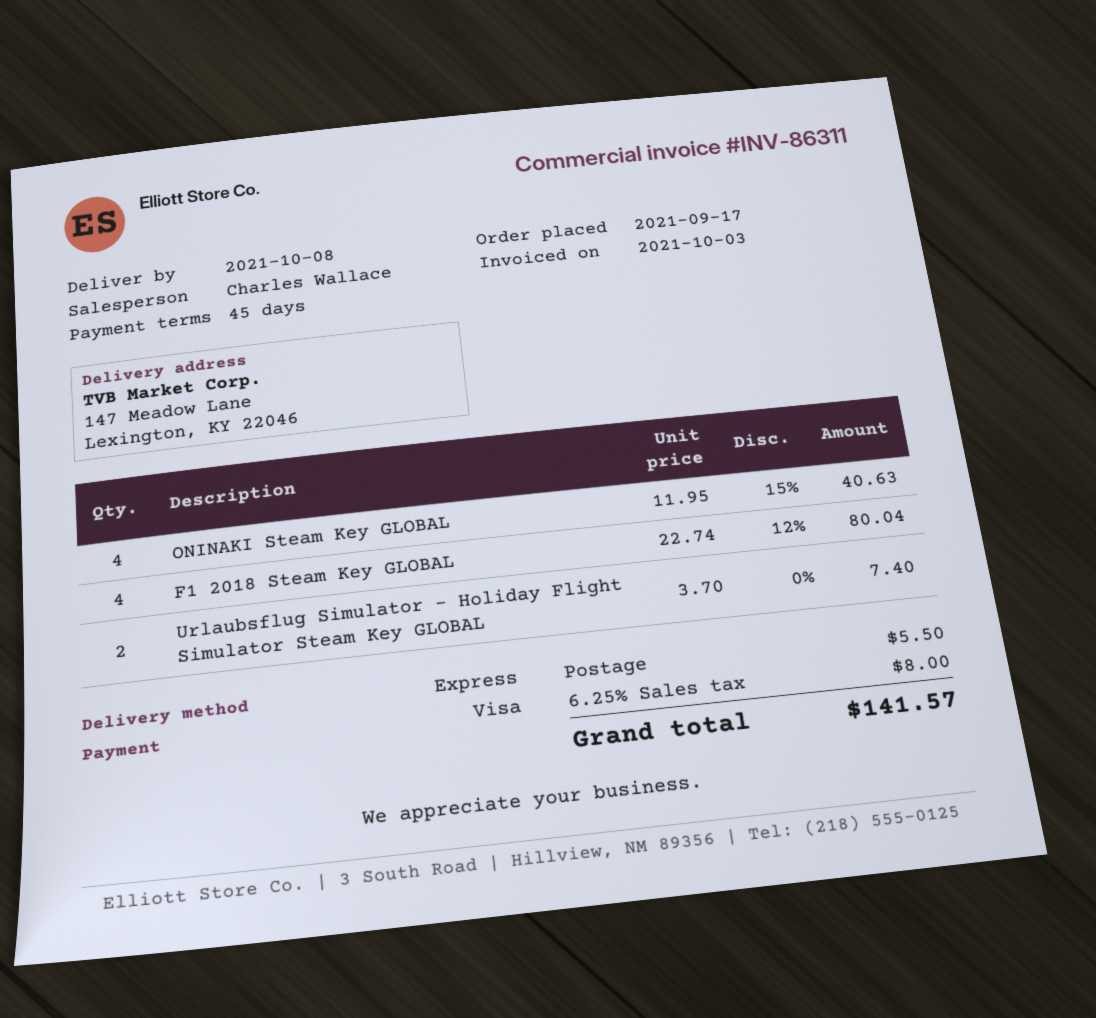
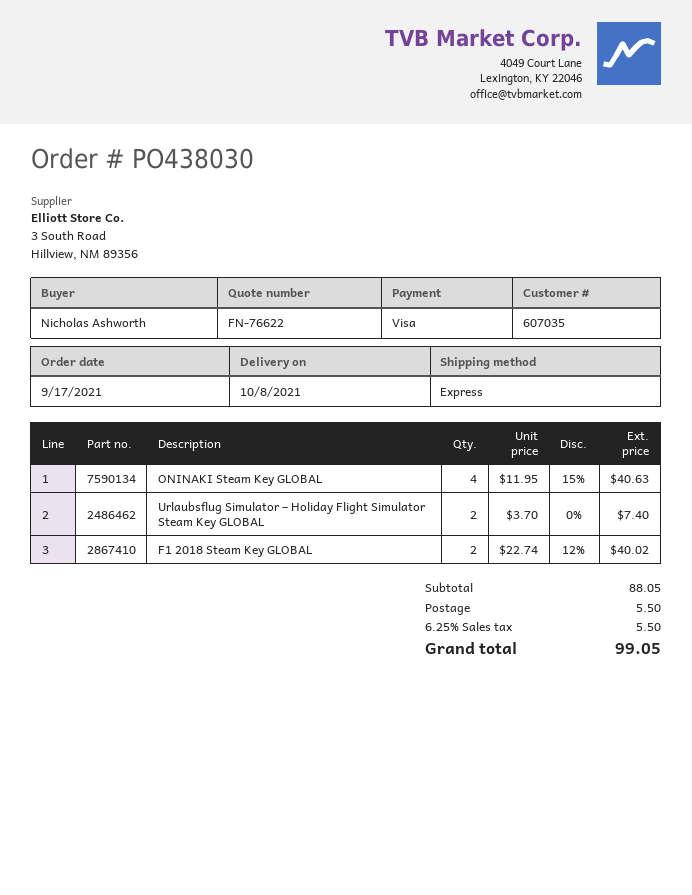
F1 2018 Steam Key GLOBAL: 4 x 22.74 - 12% = 80.04 -> 2 x 22.74 - 12% = 40.02
tax: 6.25% = 8.00 -> 6.25% = 5.50
total: 141.57 -> 99.05

